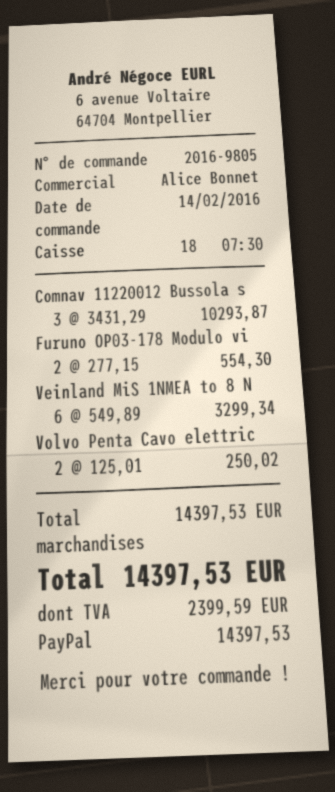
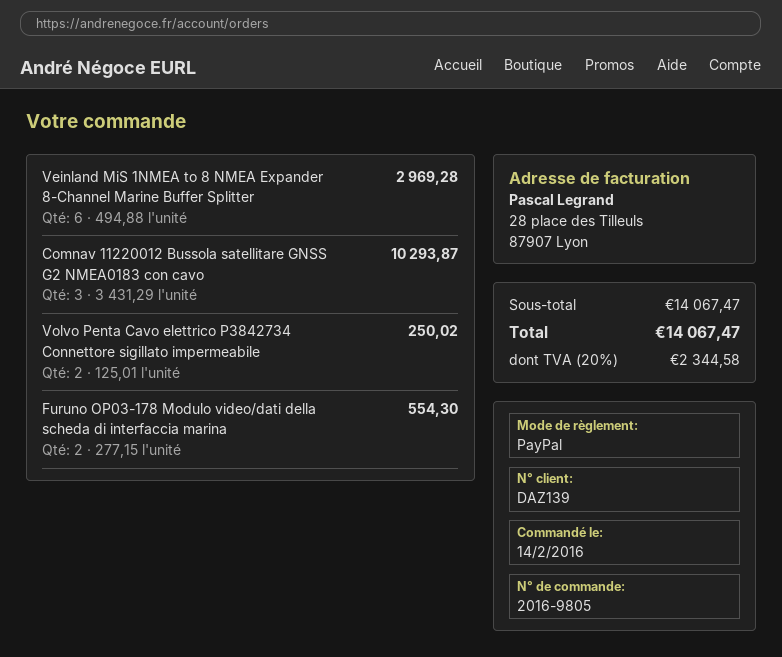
Veinland MiS 1NMEA to 8 N: 6 x 549.89 = 3299.34 -> 6 x 494.88 = 2969.28
subtotal: 14397.53 -> 14067.47
tax: 2399.59 -> 2344.58
total: 14397.53 -> 14067.47

